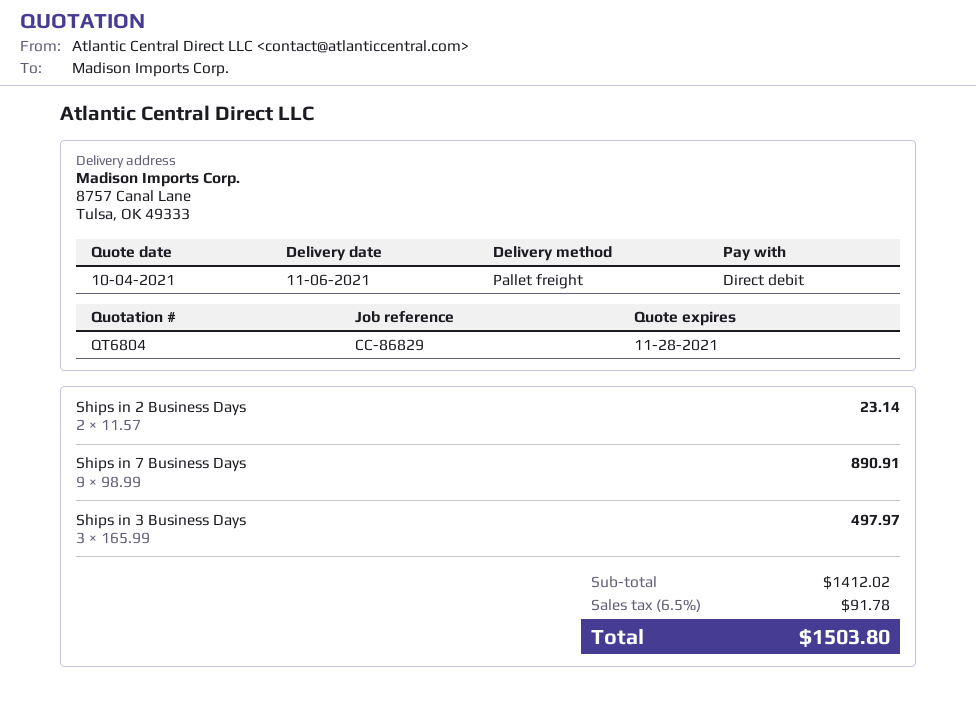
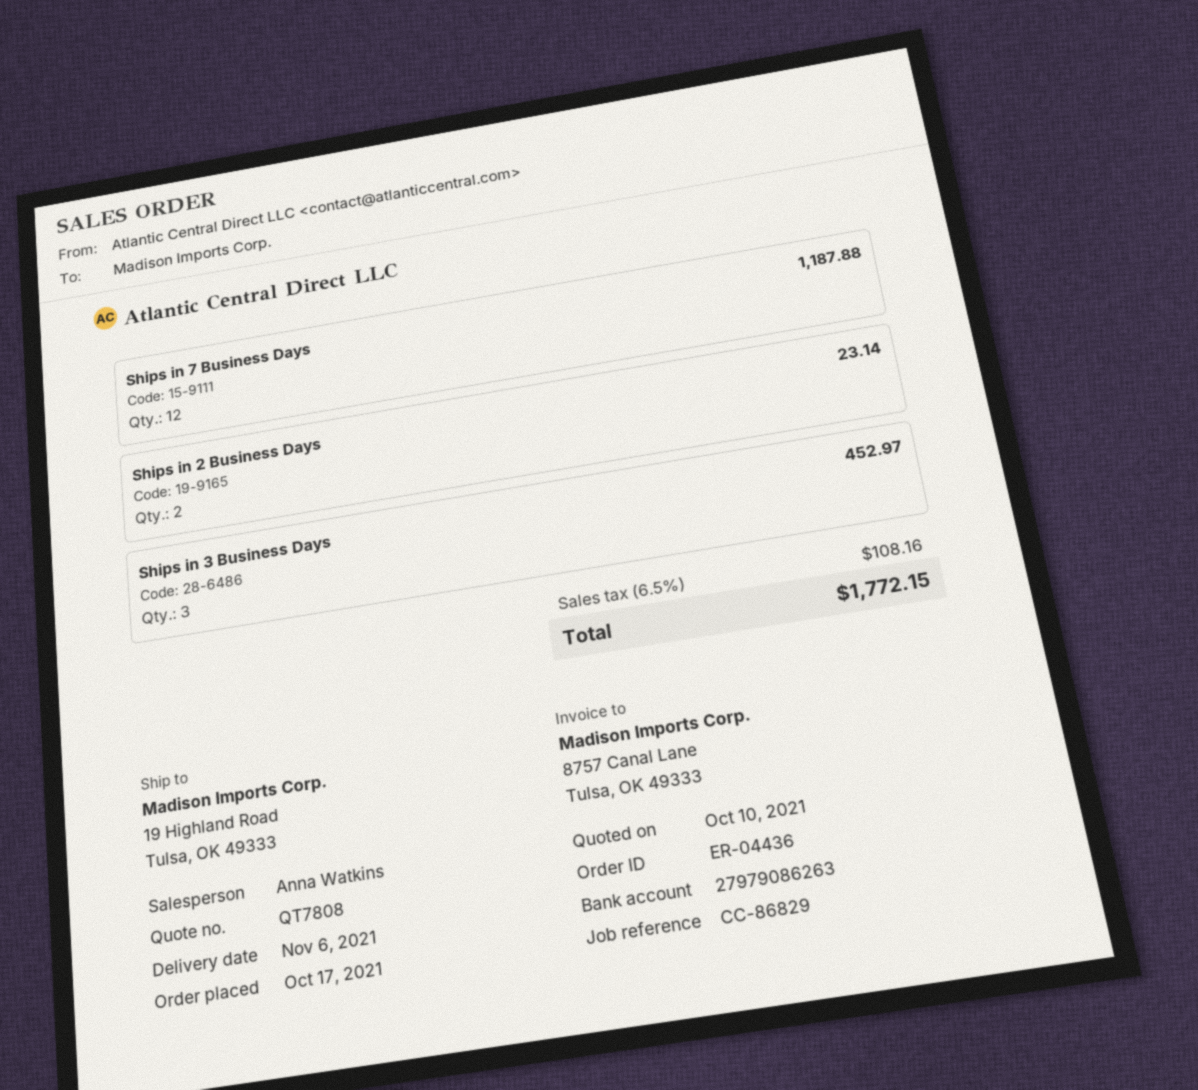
quote number: QT6804 -> QT7808
quote date: 2021-10-04 -> 2021-10-10
ship to: 8757 Canal Lane, Tulsa, OK 49333 -> 19 Highland Road, Tulsa, OK 49333
Ships in 7 Business Days: 9 for 890.91 -> 12 for 1187.88
Ships in 3 Business Days: 3 for 497.97 -> 3 for 452.97
tax: 6.5% = 91.78 -> 6.5% = 108.16
total: 1503.80 -> 1772.15

